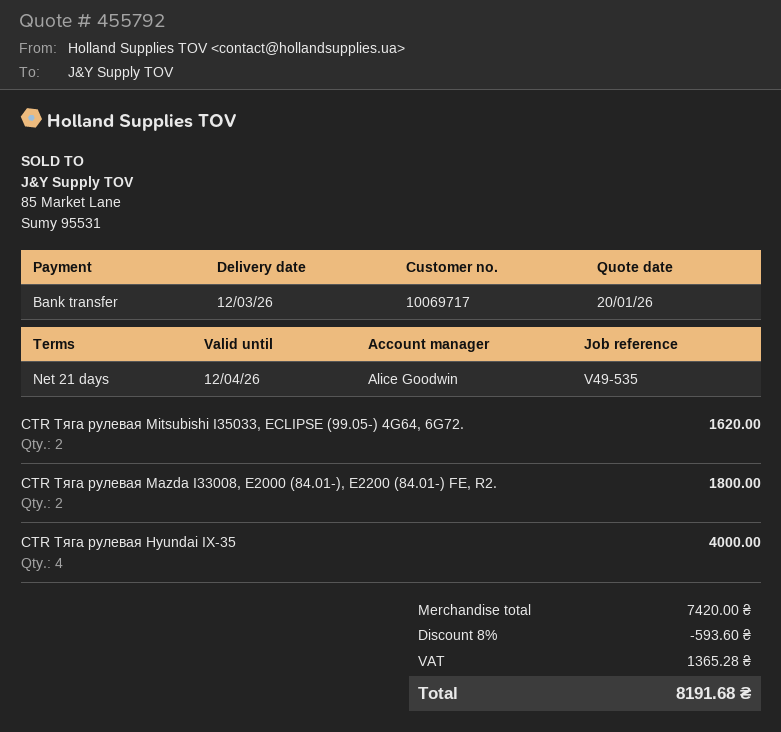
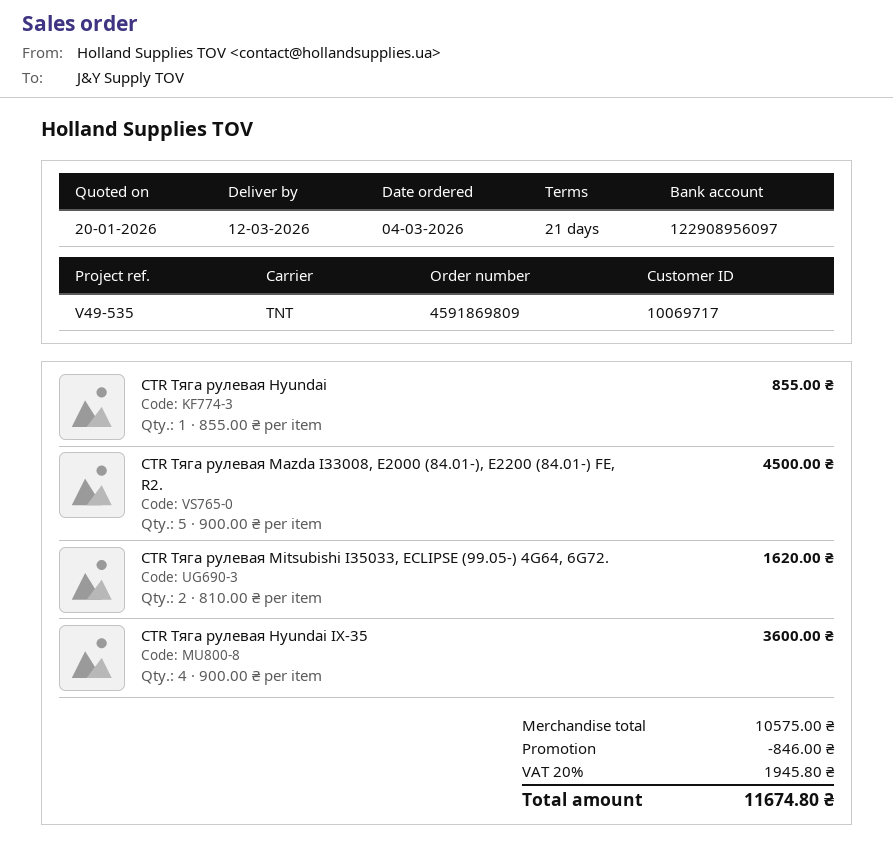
CTR Тяга рулевая Mazda I33008, E2000 (84.01-), E2200 (84.01-) FE, R2.: 2 for 1800.00 -> 5 for 4500.00
CTR Тяга рулевая Hyundai IX-35: 4 for 4000.00 -> 4 for 3600.00
CTR Тяга рулевая Hyundai: none -> 1 for 855.00
subtotal: 7420.00 -> 10575.00
discount: 593.60 -> 846.00
tax: 1365.28 -> 1945.80
total: 8191.68 -> 11674.80

